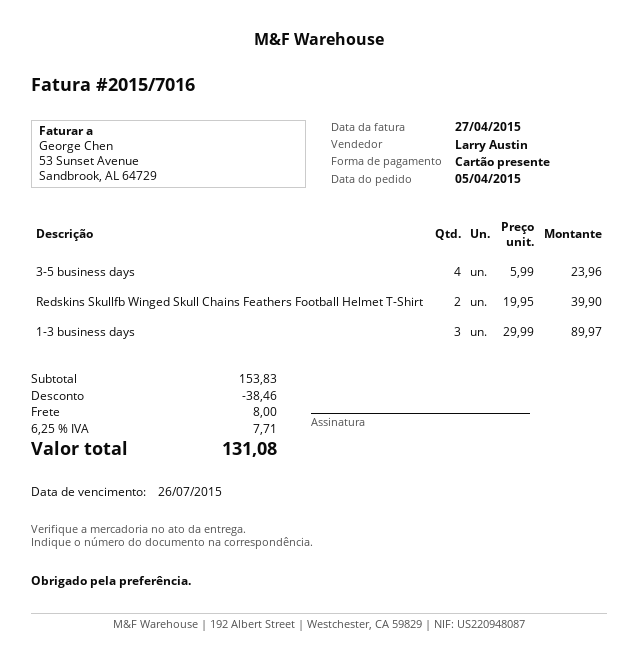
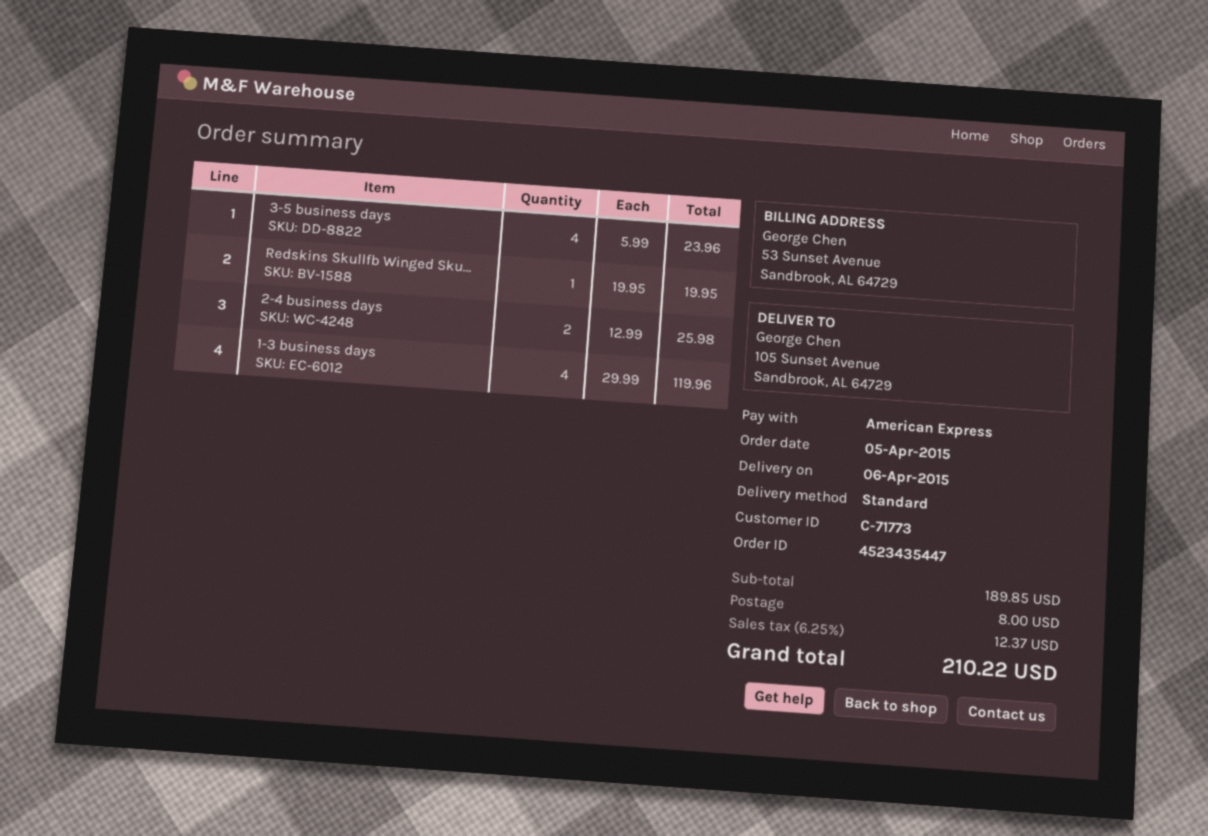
payment method: gift card -> American Express
Redskins Skullfb Winged Skull Chains Feathers Football Helmet T-Shirt: 2 x 19.95 = 39.90 -> 1 x 19.95 = 19.95
1-3 business days: 3 x 29.99 = 89.97 -> 4 x 29.99 = 119.96
2-4 business days: none -> 2 x 12.99 = 25.98
subtotal: 153.83 -> 189.85
discount: 38.46 -> none
tax: 6.25% = 7.71 -> 6.25% = 12.37
total: 131.08 -> 210.22

